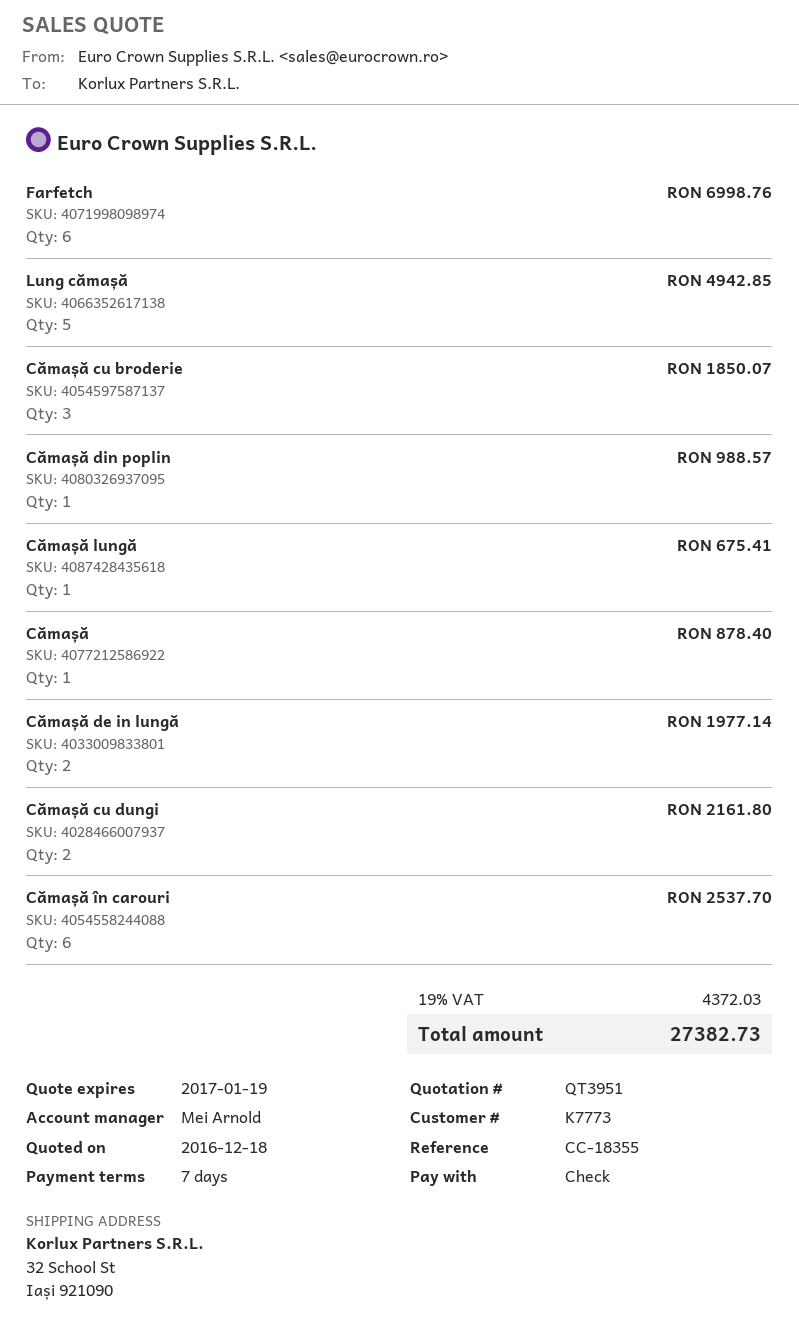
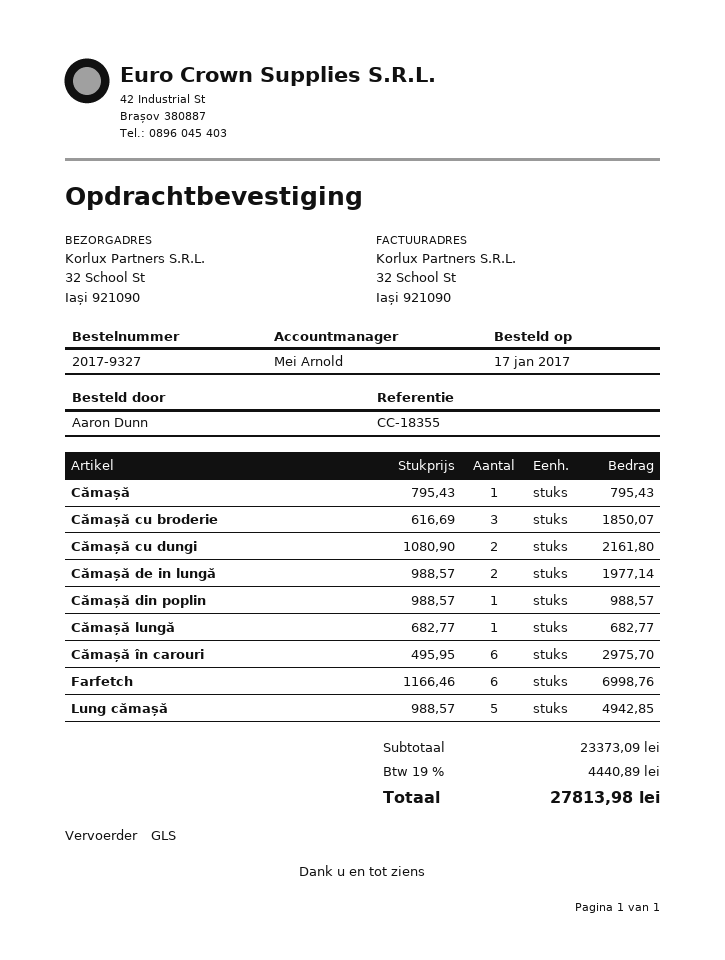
Cămașă lungă: 1 for 675.41 -> 1 for 682.77
Cămașă: 1 for 878.40 -> 1 for 795.43
Cămașă în carouri: 6 for 2537.70 -> 6 for 2975.70
tax: 19% = 4372.03 -> 19% = 4440.89
total: 27382.73 -> 27813.98

